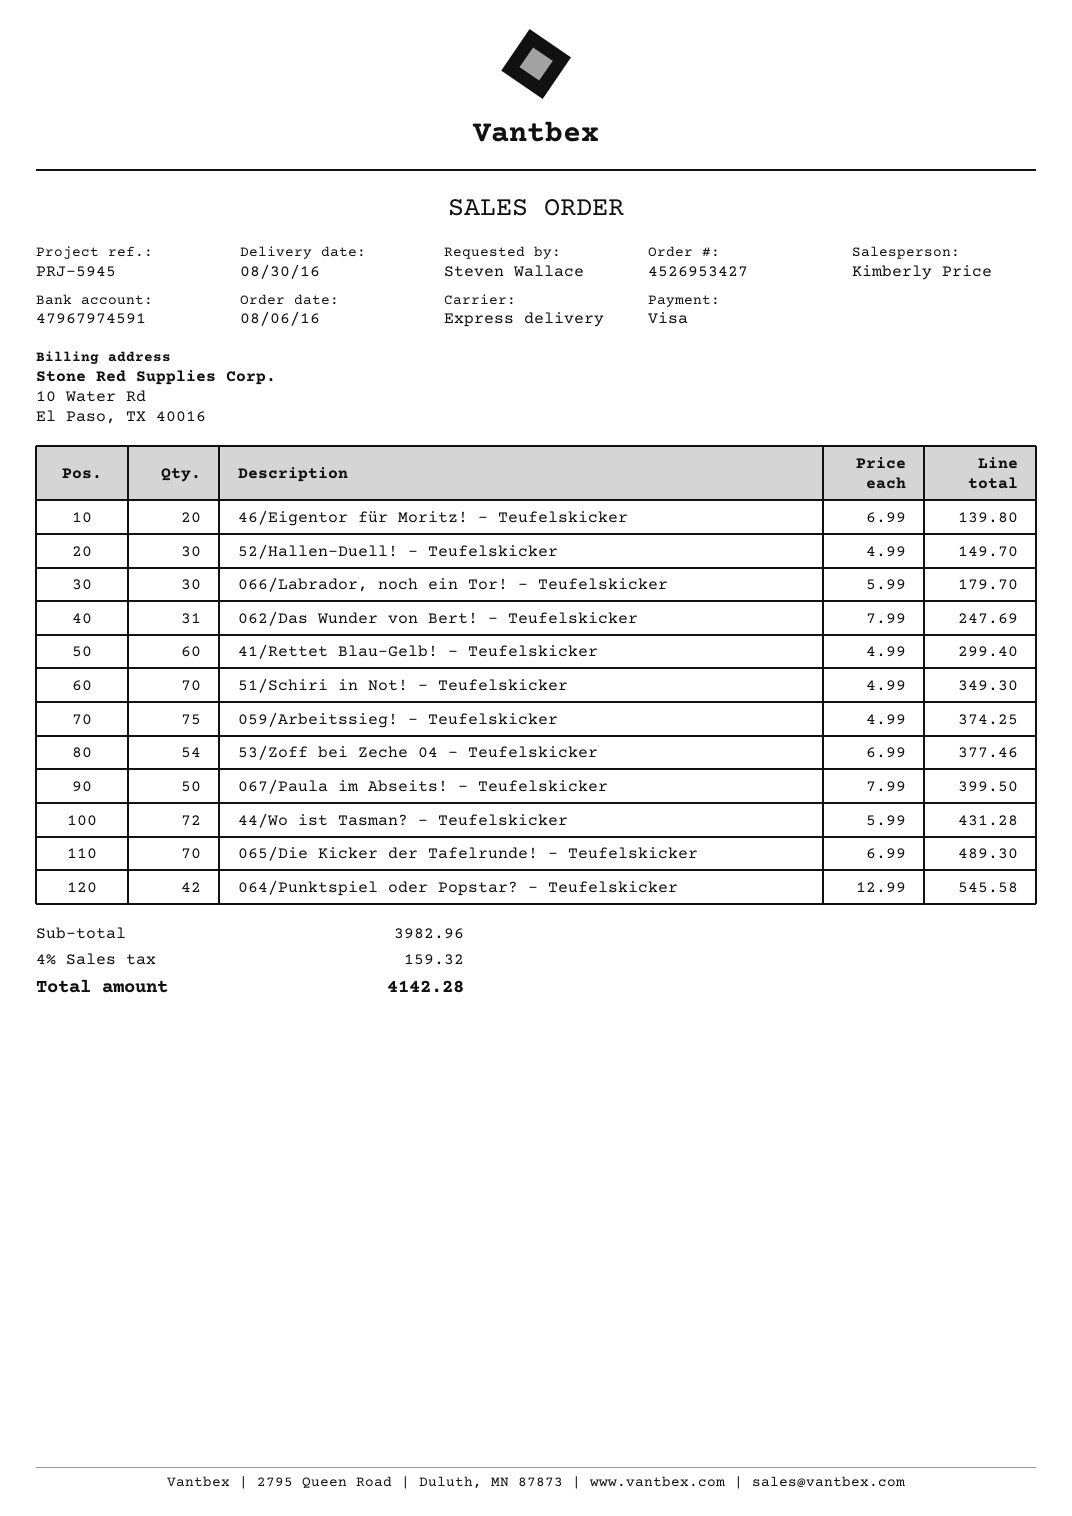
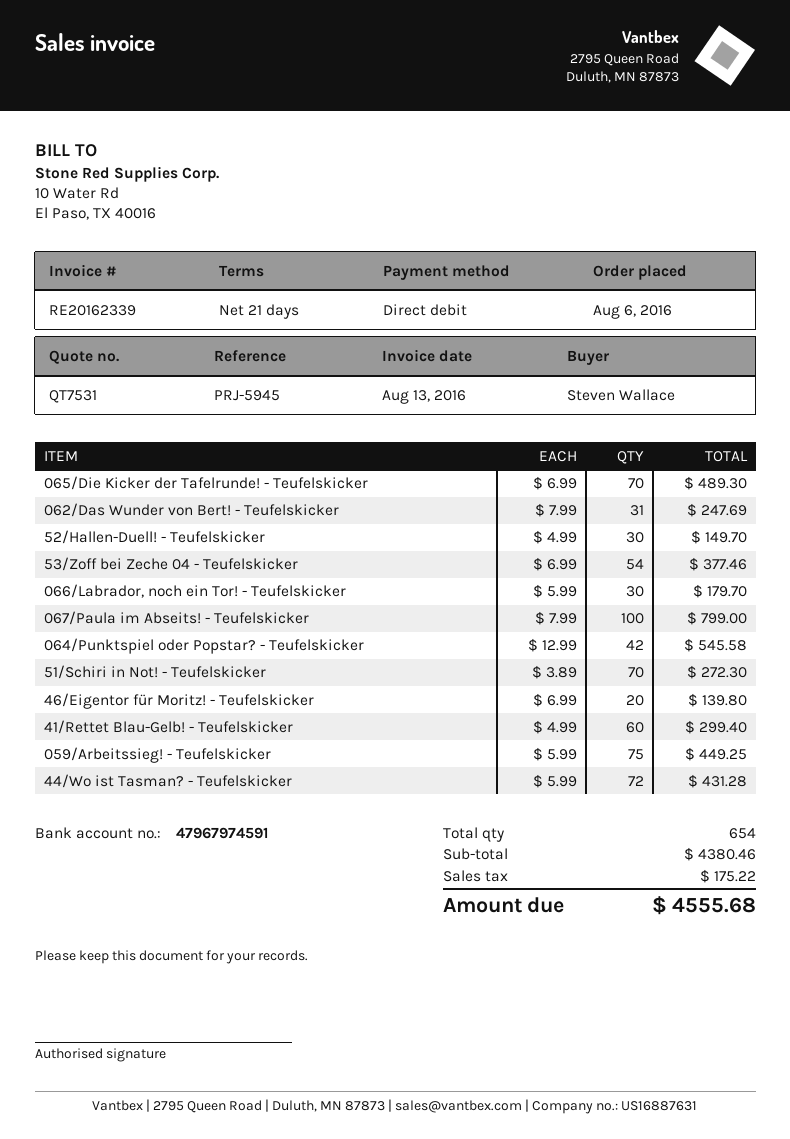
payment method: Visa -> direct debit
51/Schiri in Not! - Teufelskicker: 70 x 4.99 = 349.30 -> 70 x 3.89 = 272.30
059/Arbeitssieg! - Teufelskicker: 75 x 4.99 = 374.25 -> 75 x 5.99 = 449.25
067/Paula im Abseits! - Teufelskicker: 50 x 7.99 = 399.50 -> 100 x 7.99 = 799.00
subtotal: 3982.96 -> 4380.46
tax: 159.32 -> 175.22
total: 4142.28 -> 4555.68

